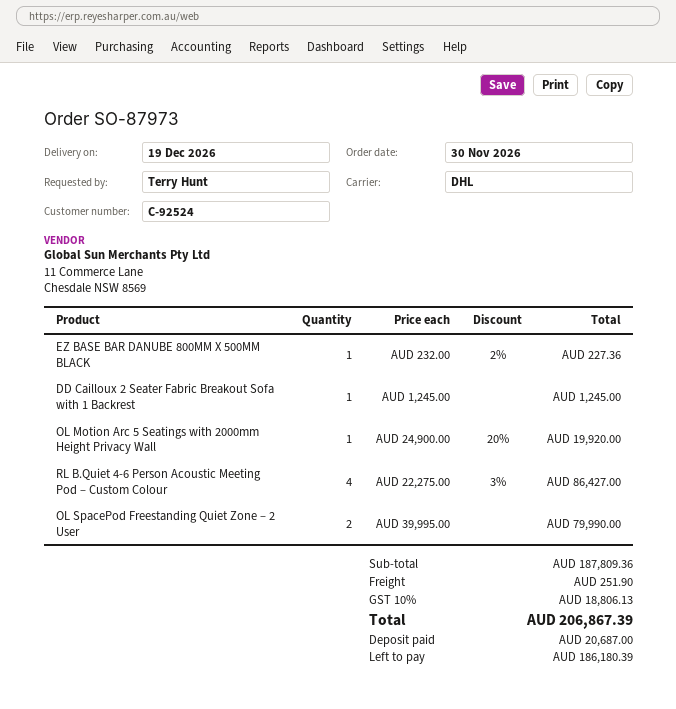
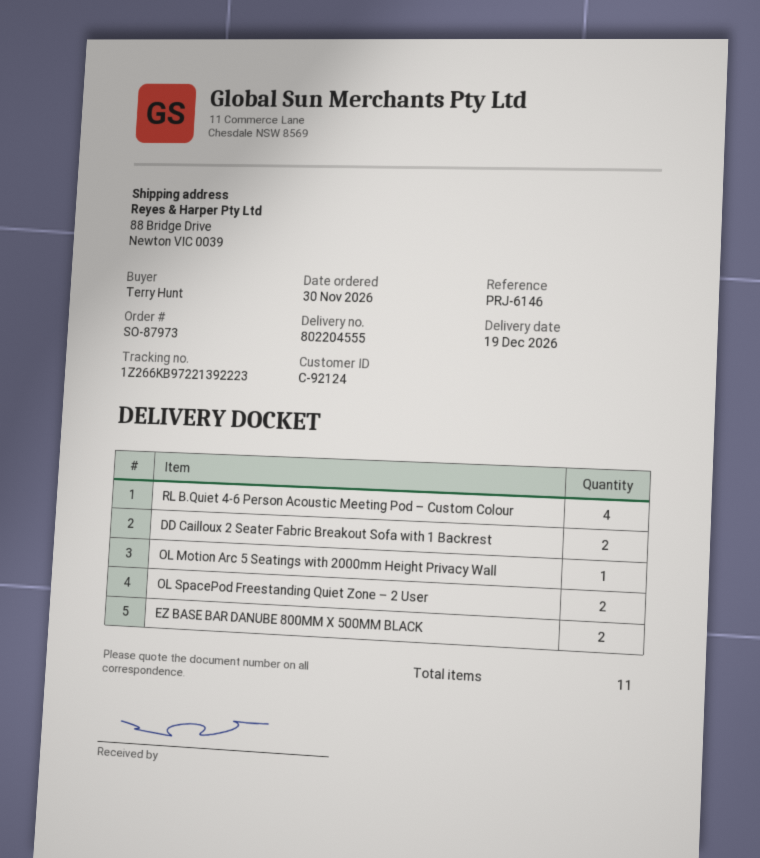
customer number: C-92524 -> C-92124
EZ BASE BAR DANUBE 800MM X 500MM BLACK: 1 -> 2
DD Cailloux 2 Seater Fabric Breakout Sofa with 1 Backrest: 1 -> 2

